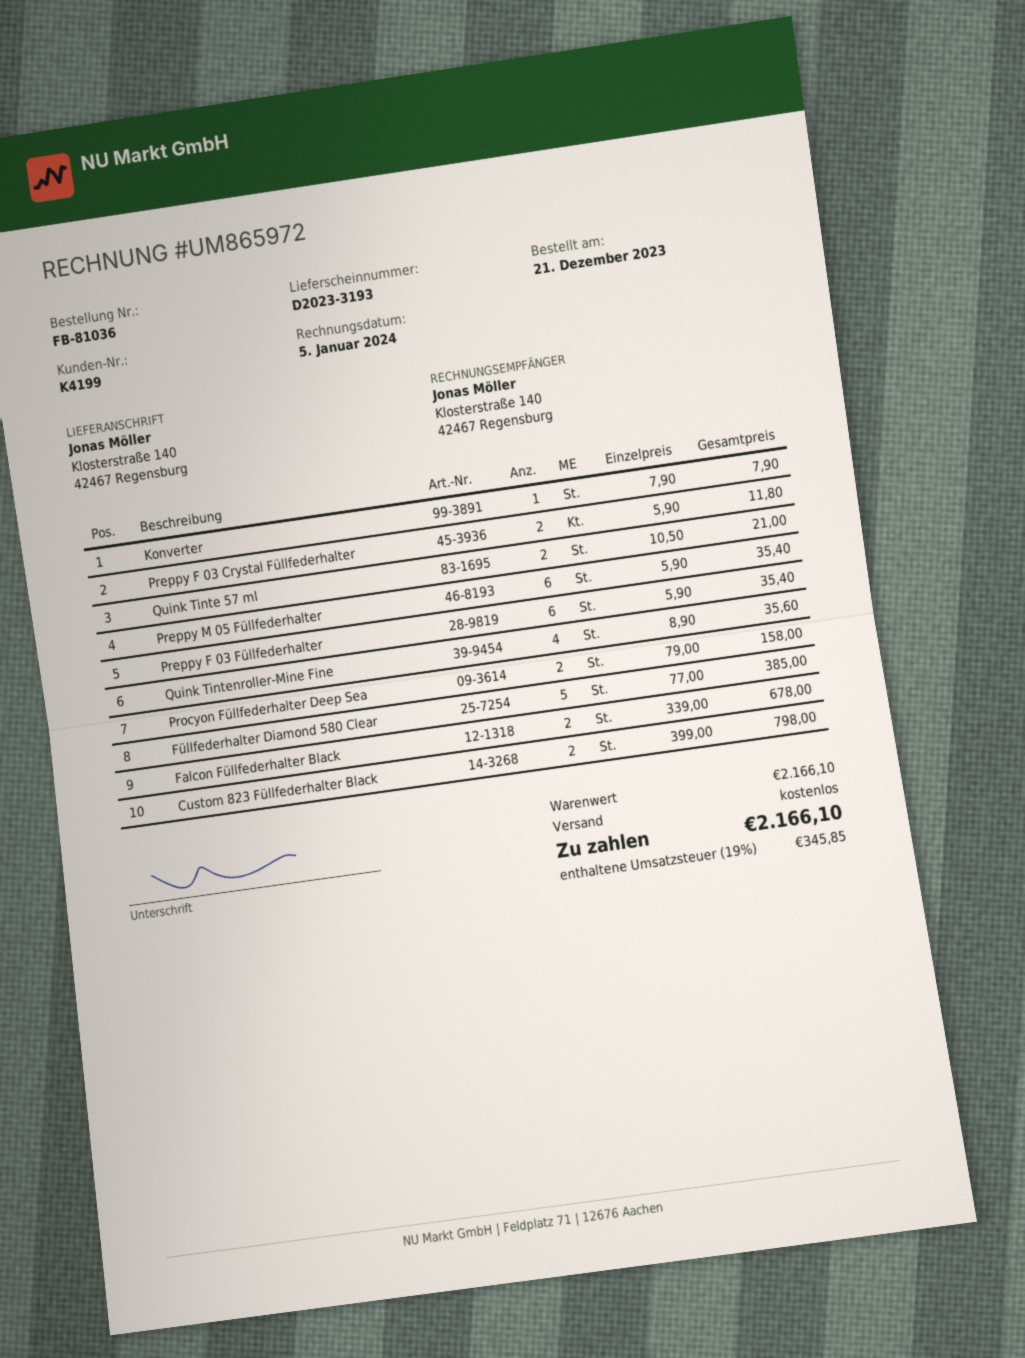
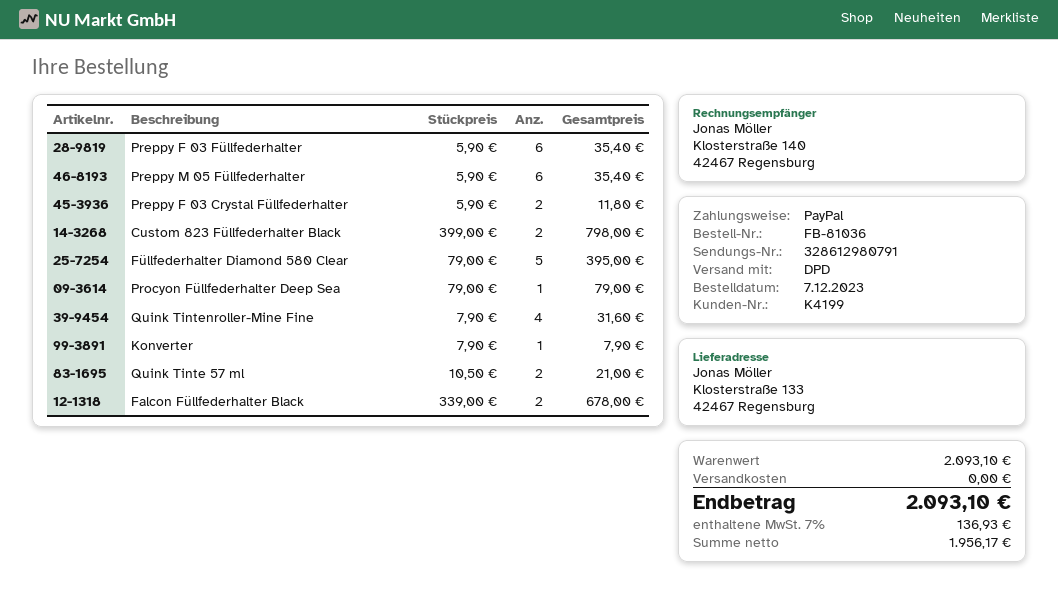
order date: 2023-12-21 -> 2023-12-07
ship to: Klosterstraße 140, 42467 Regensburg -> Klosterstraße 133, 42467 Regensburg
Quink Tintenroller-Mine Fine: 4 x 8.90 = 35.60 -> 4 x 7.90 = 31.60
Procyon Füllfederhalter Deep Sea: 2 x 79.00 = 158.00 -> 1 x 79.00 = 79.00
Füllfederhalter Diamond 580 Clear: 5 x 77.00 = 385.00 -> 5 x 79.00 = 395.00
subtotal: 2166.10 -> 2093.10
tax: 19% = 345.85 -> 7% = 136.93
total: 2166.10 -> 2093.10

